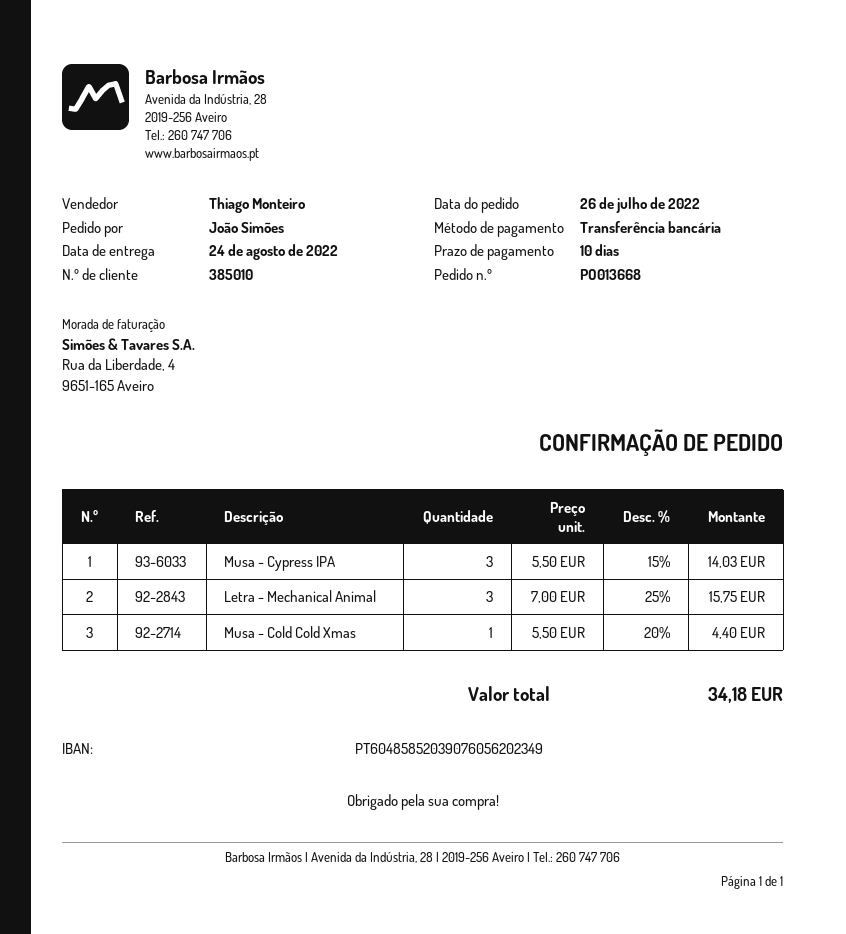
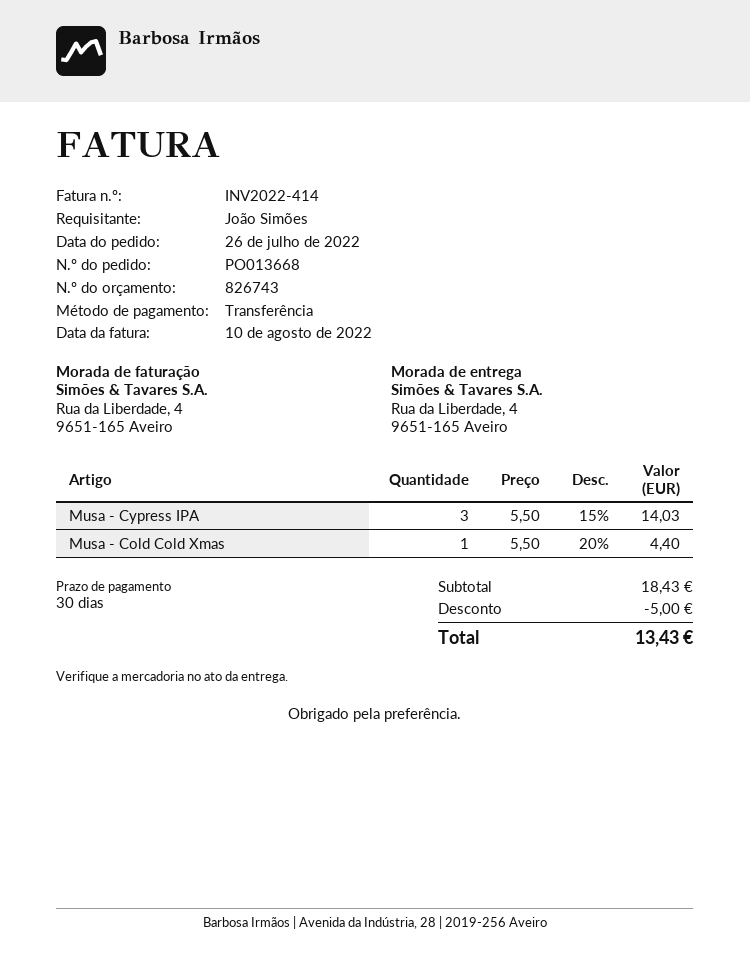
payment terms: 10 days -> 30 days
Letra - Mechanical Animal: 3 x 7.00 - 25% = 15.75 -> none
discount: none -> 5.00
total: 34.18 -> 13.43

